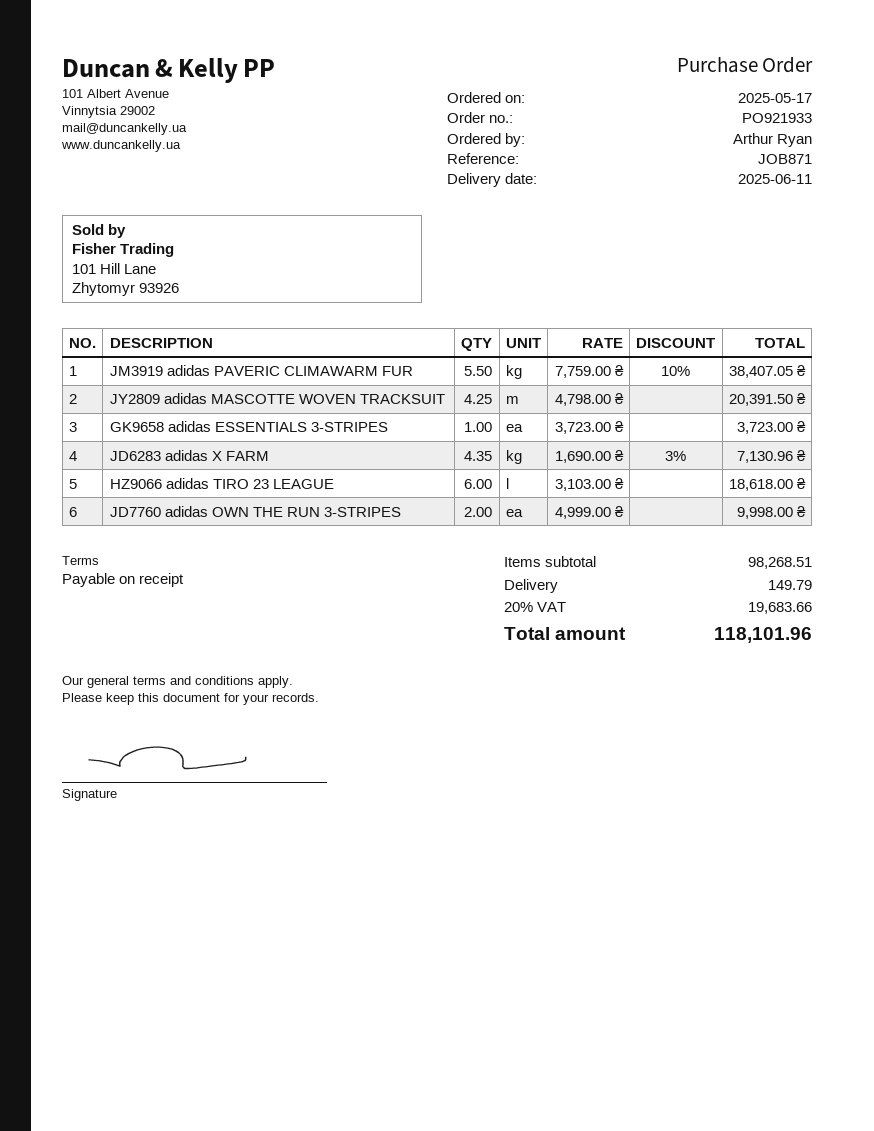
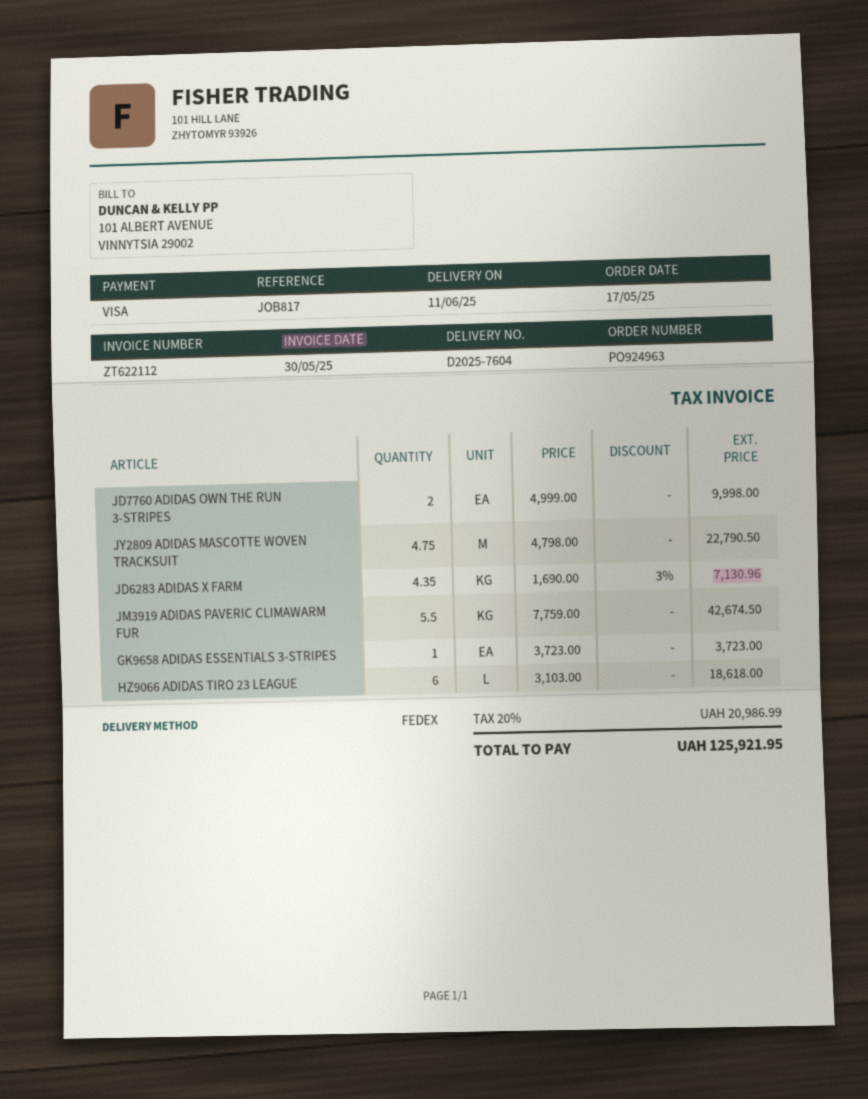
order number: PO921933 -> PO924963
reference: JOB871 -> JOB817
JM3919 adidas PAVERIC CLIMAWARM FUR: 5.5 x 7759.00 - 10% = 38407.05 -> 5.5 x 7759.00 = 42674.50
JY2809 adidas MASCOTTE WOVEN TRACKSUIT: 4.25 x 4798.00 = 20391.50 -> 4.75 x 4798.00 = 22790.50
shipping: 149.79 -> none
tax: 20% = 19683.66 -> 20% = 20986.99
total: 118101.96 -> 125921.95

